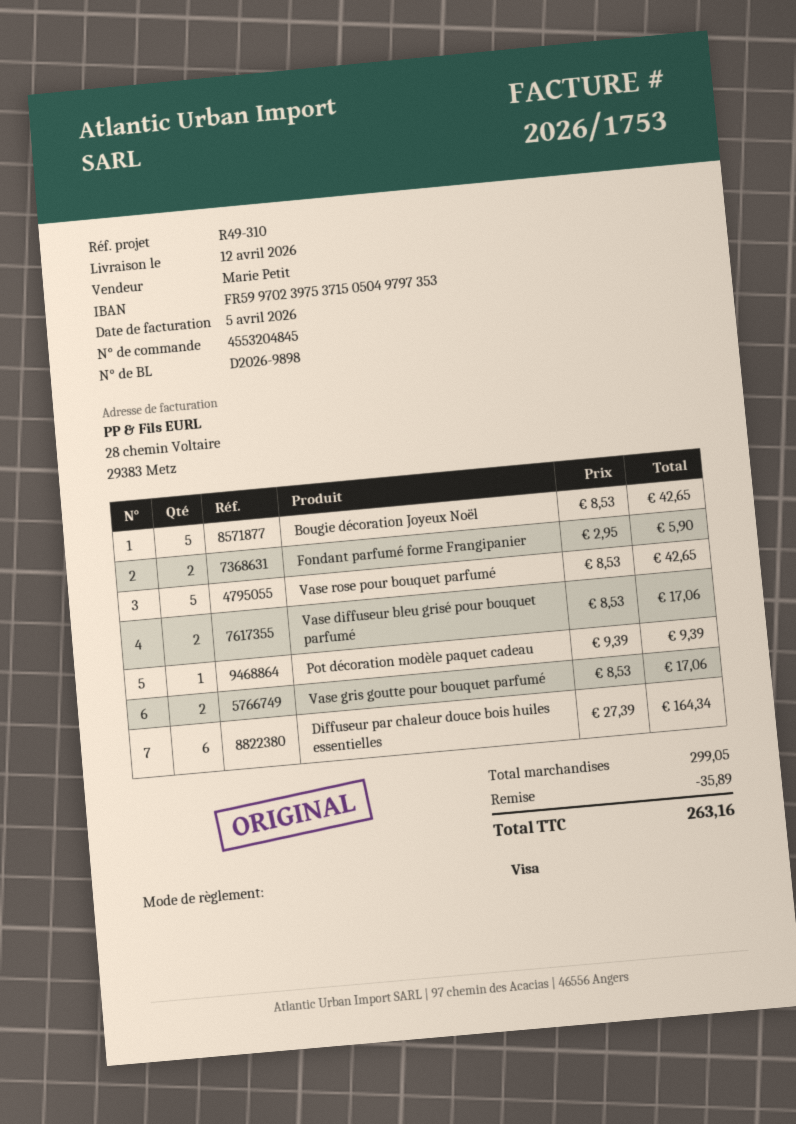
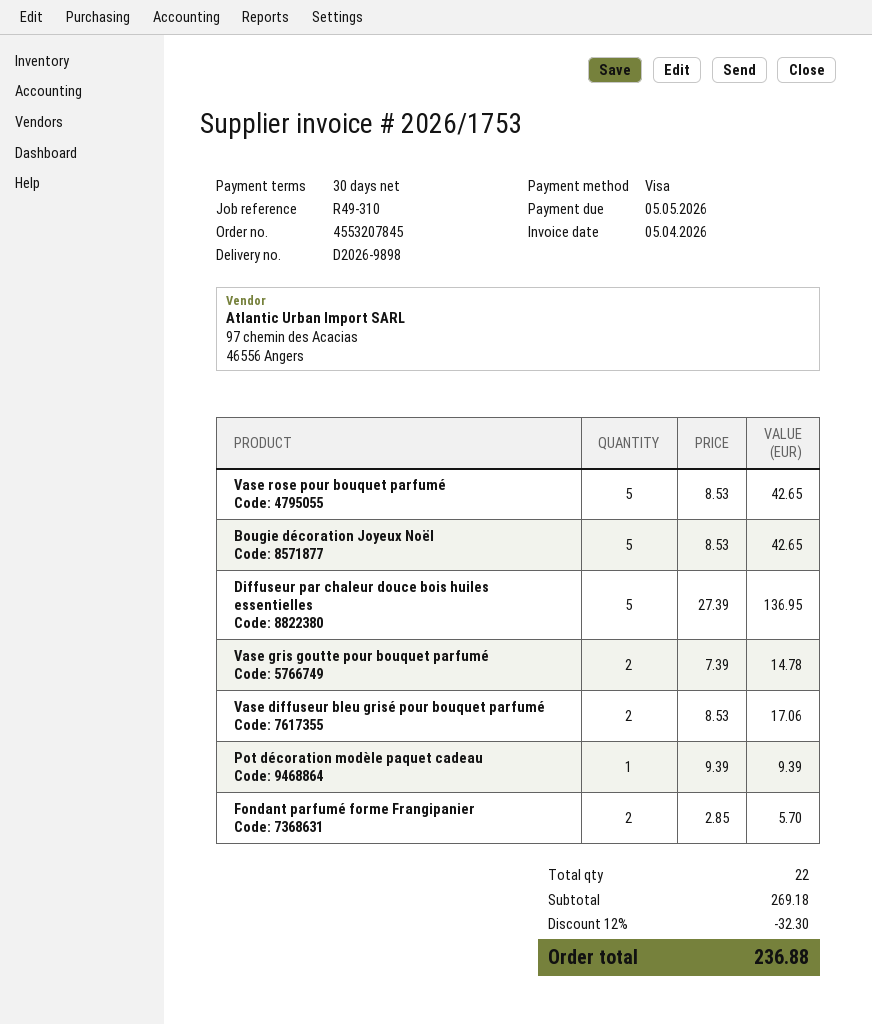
order number: 4553204845 -> 4553207845
Fondant parfumé forme Frangipanier: 2 x 2.95 = 5.90 -> 2 x 2.85 = 5.70
Vase gris goutte pour bouquet parfumé: 2 x 8.53 = 17.06 -> 2 x 7.39 = 14.78
Diffuseur par chaleur douce bois huiles essentielles: 6 x 27.39 = 164.34 -> 5 x 27.39 = 136.95
subtotal: 299.05 -> 269.18
discount: 35.89 -> 32.30
total: 263.16 -> 236.88

